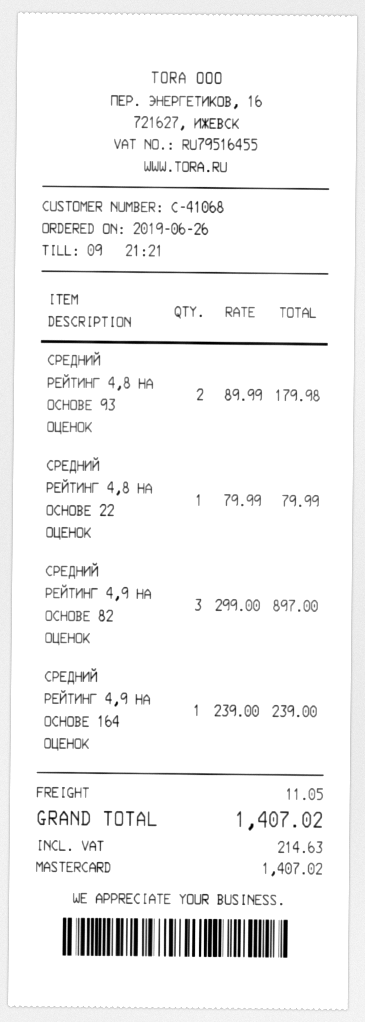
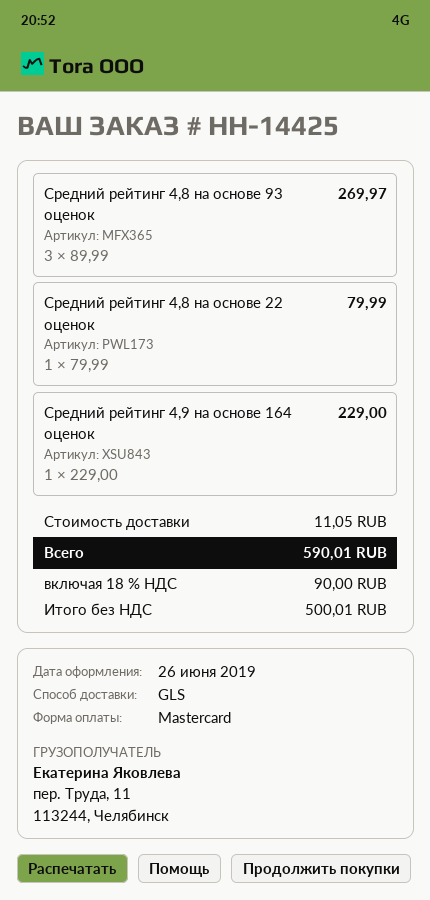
СРЕДНИЙ РЕЙТИНГ 4,8 НА ОСНОВЕ 93 ОЦЕНОК: 2 x 89.99 = 179.98 -> 3 x 89.99 = 269.97
СРЕДНИЙ РЕЙТИНГ 4,9 НА ОСНОВЕ 82 ОЦЕНОК: 3 x 299.00 = 897.00 -> none
СРЕДНИЙ РЕЙТИНГ 4,9 НА ОСНОВЕ 164 ОЦЕНОК: 1 x 239.00 = 239.00 -> 1 x 229.00 = 229.00
tax: 214.63 -> 90.00
total: 1407.02 -> 590.01

